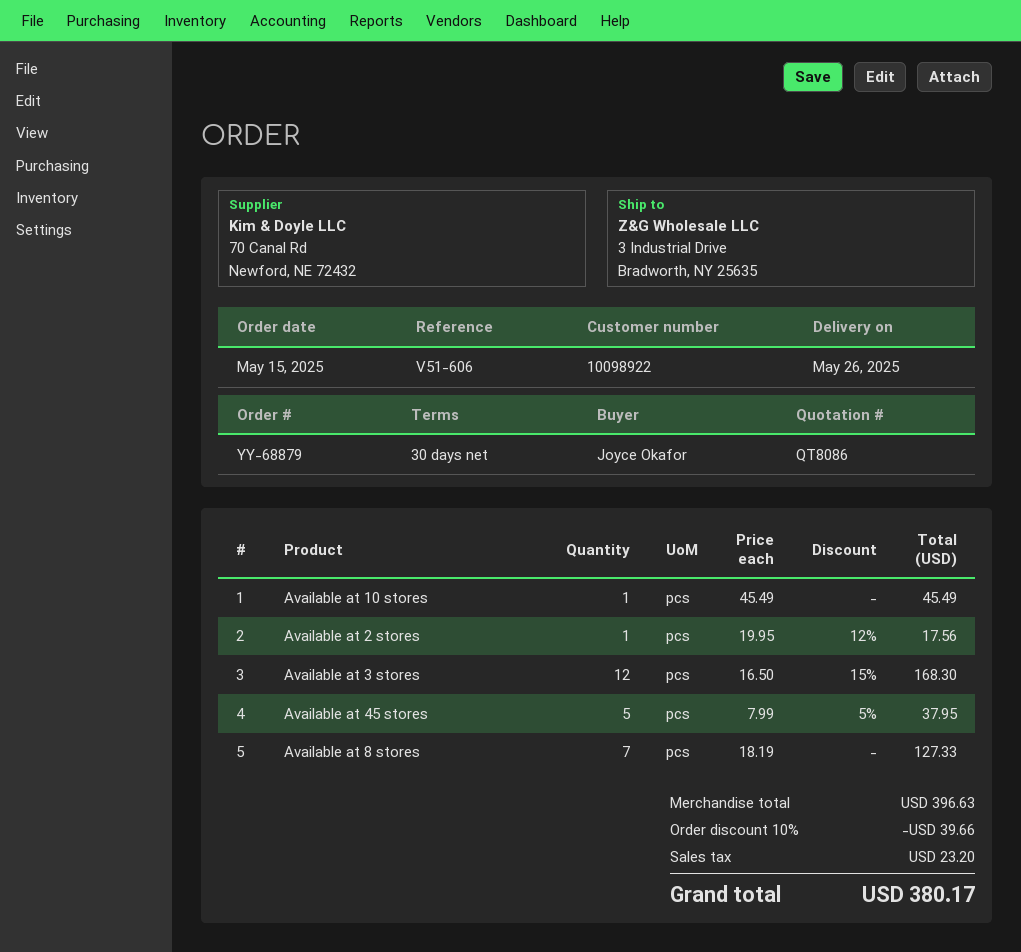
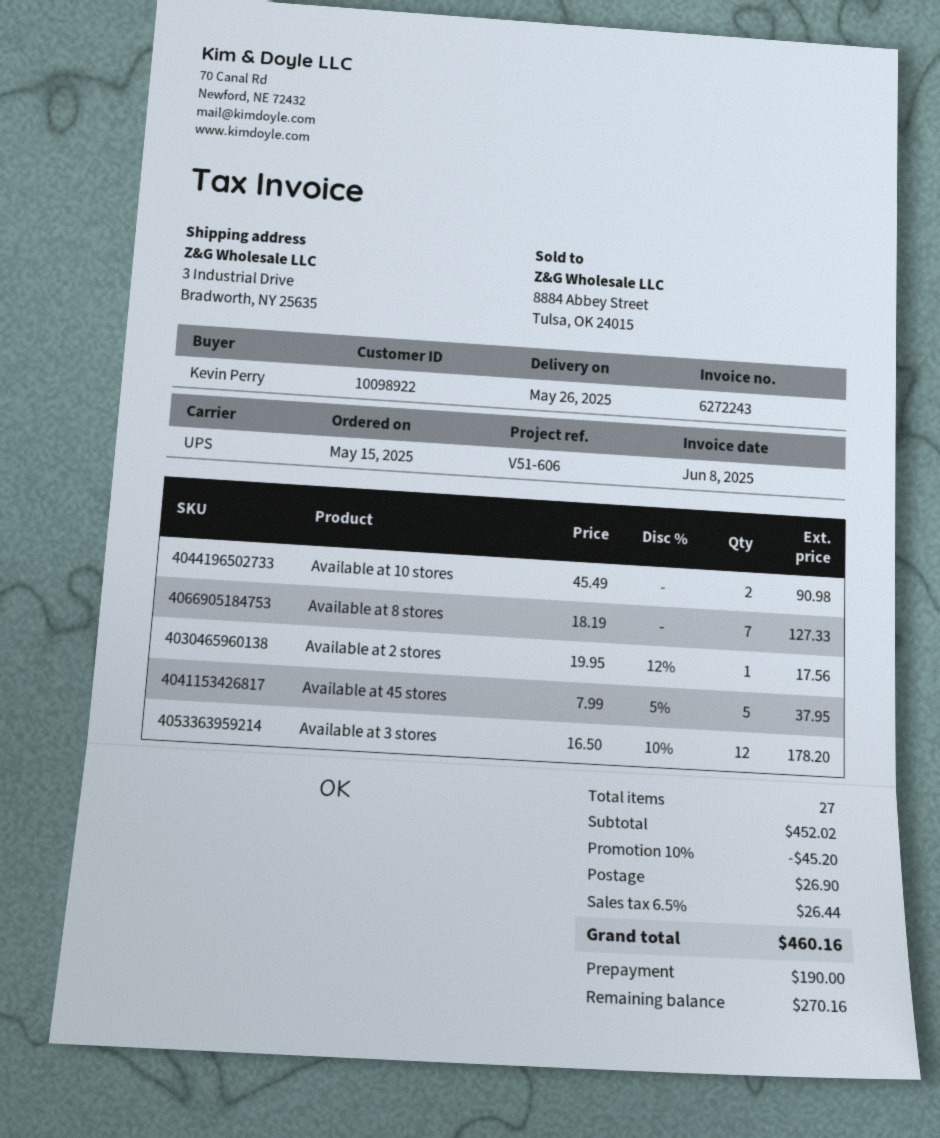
ordered by: Joyce Okafor -> Kevin Perry
Available at 10 stores: 1 x 45.49 = 45.49 -> 2 x 45.49 = 90.98
Available at 3 stores: 12 x 16.50 - 15% = 168.30 -> 12 x 16.50 - 10% = 178.20
subtotal: 396.63 -> 452.02
discount: 10% = 39.66 -> 10% = 45.20
shipping: none -> 26.90
tax: 23.20 -> 26.44
total: 380.17 -> 460.16

